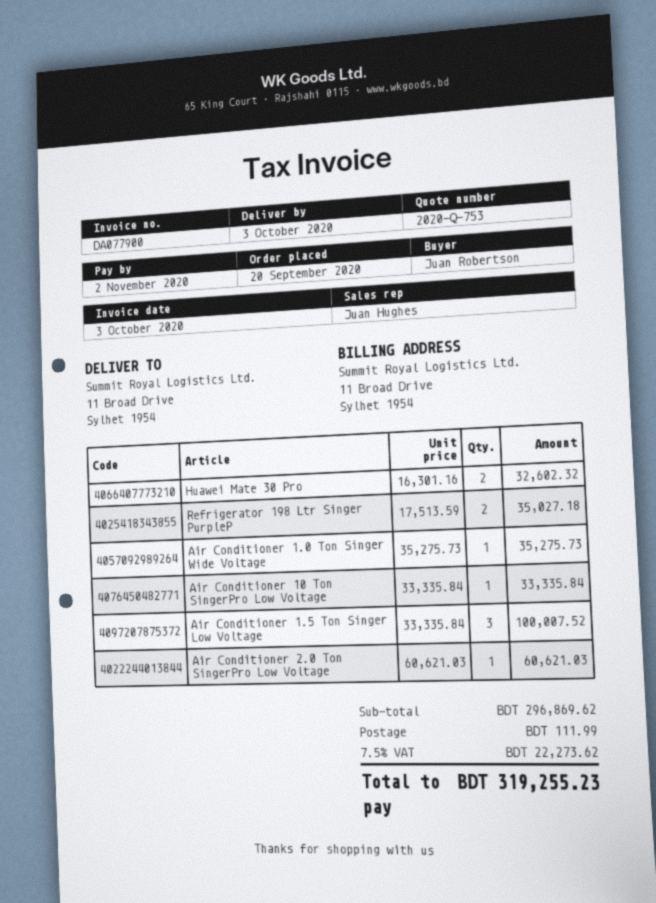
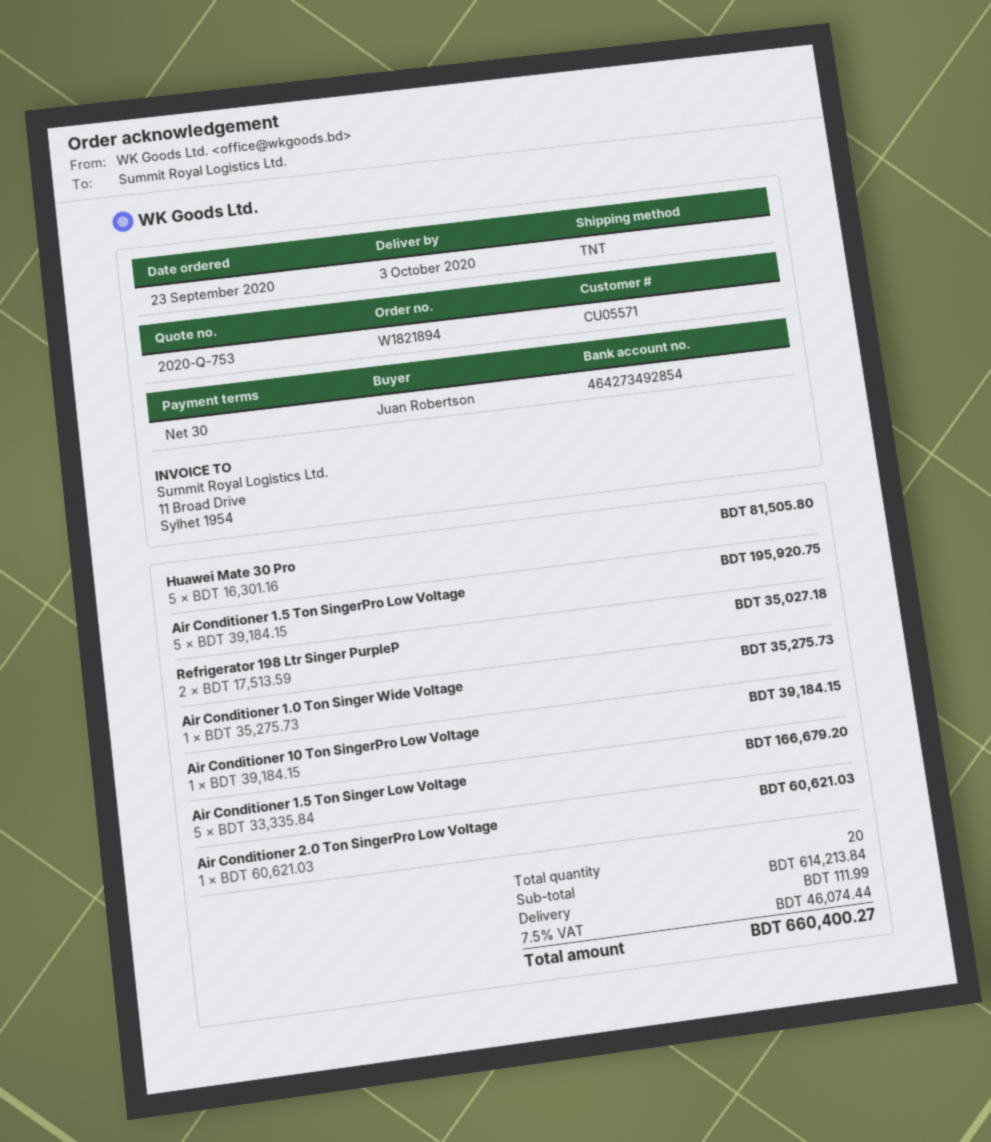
order date: 2020-09-20 -> 2020-09-23
Huawei Mate 30 Pro: 2 x 16301.16 = 32602.32 -> 5 x 16301.16 = 81505.80
Air Conditioner 10 Ton SingerPro Low Voltage: 1 x 33335.84 = 33335.84 -> 1 x 39184.15 = 39184.15
Air Conditioner 1.5 Ton Singer Low Voltage: 3 x 33335.84 = 100007.52 -> 5 x 33335.84 = 166679.20
Air Conditioner 1.5 Ton SingerPro Low Voltage: none -> 5 x 39184.15 = 195920.75
subtotal: 296869.62 -> 614213.84
tax: 7.5% = 22273.62 -> 7.5% = 46074.44
total: 319255.23 -> 660400.27

